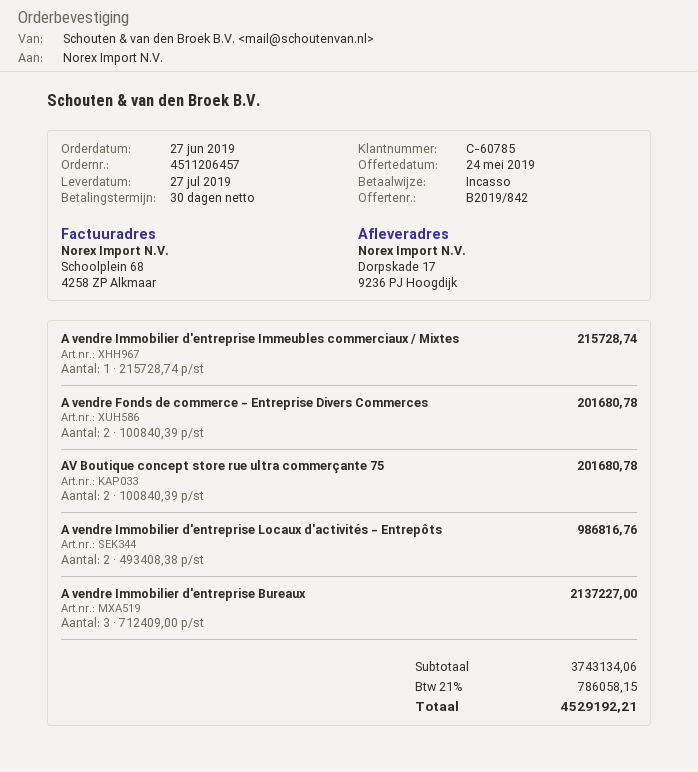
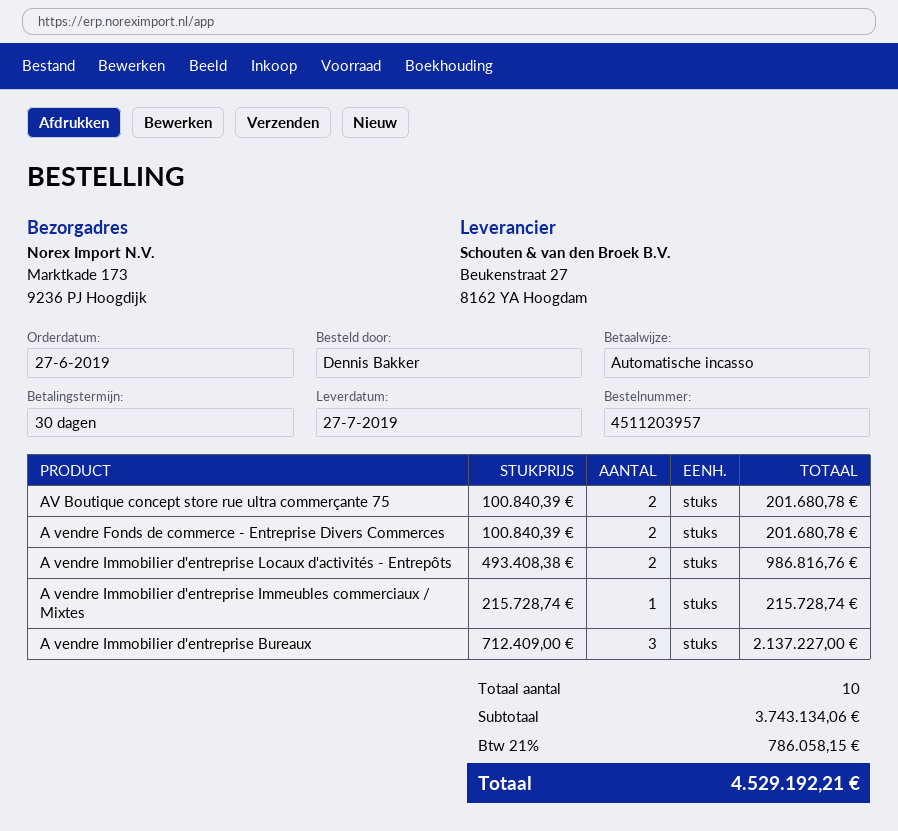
order number: 4511206457 -> 4511203957
ship to: Dorpskade 17, 9236 PJ Hoogdijk -> Marktkade 173, 9236 PJ Hoogdijk

